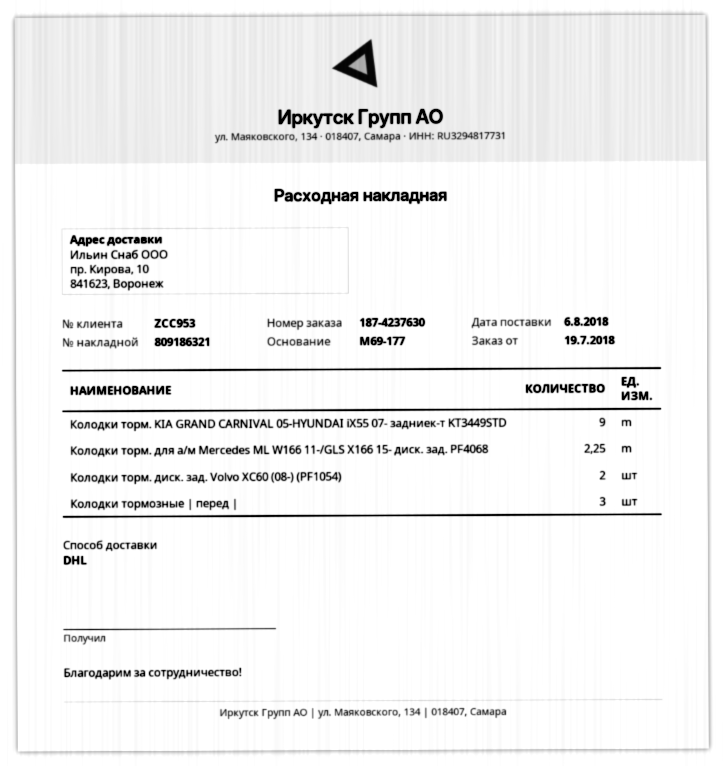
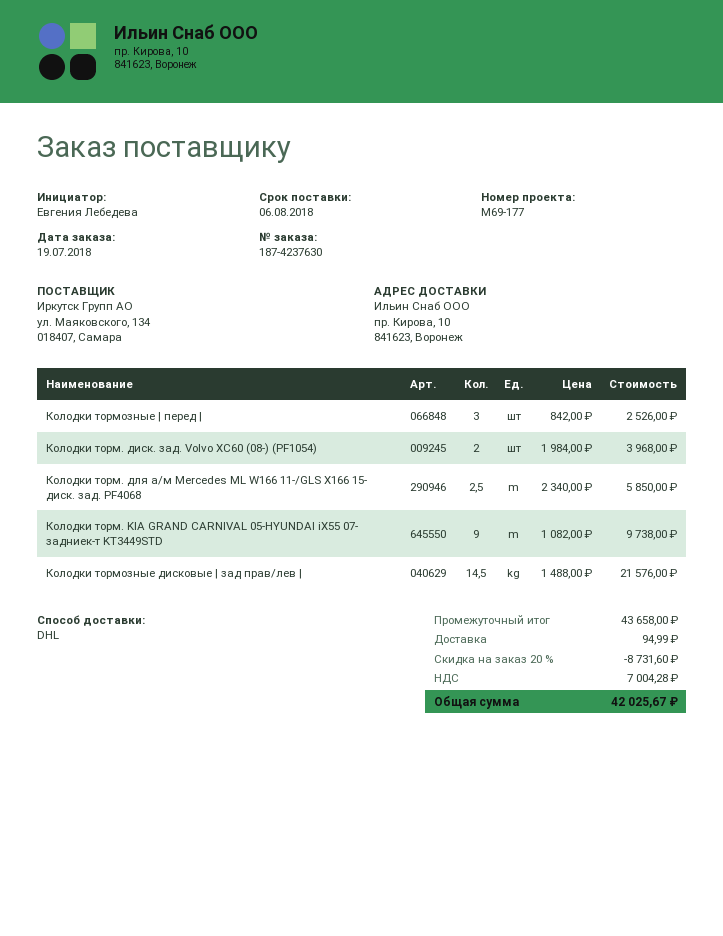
Колодки торм. для а/м Mercedes ML W166 11-/GLS X166 15- диск. зад. PF4068: 2.25 -> 2.5
Колодки тормозные дисковые | зад прав/лев |: none -> 14.5

